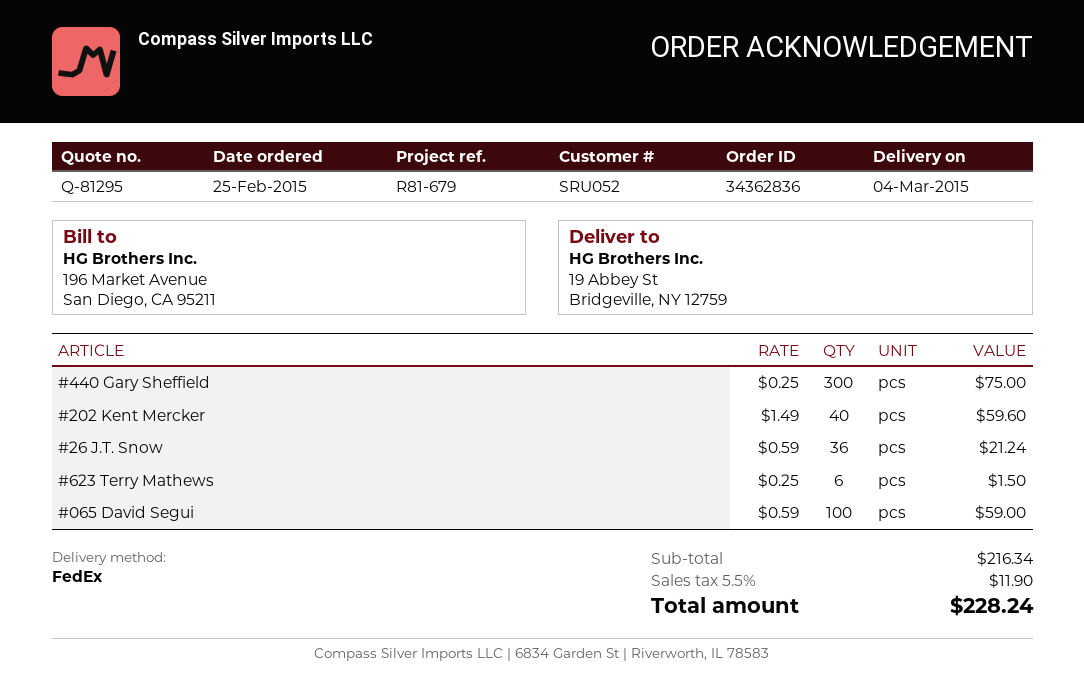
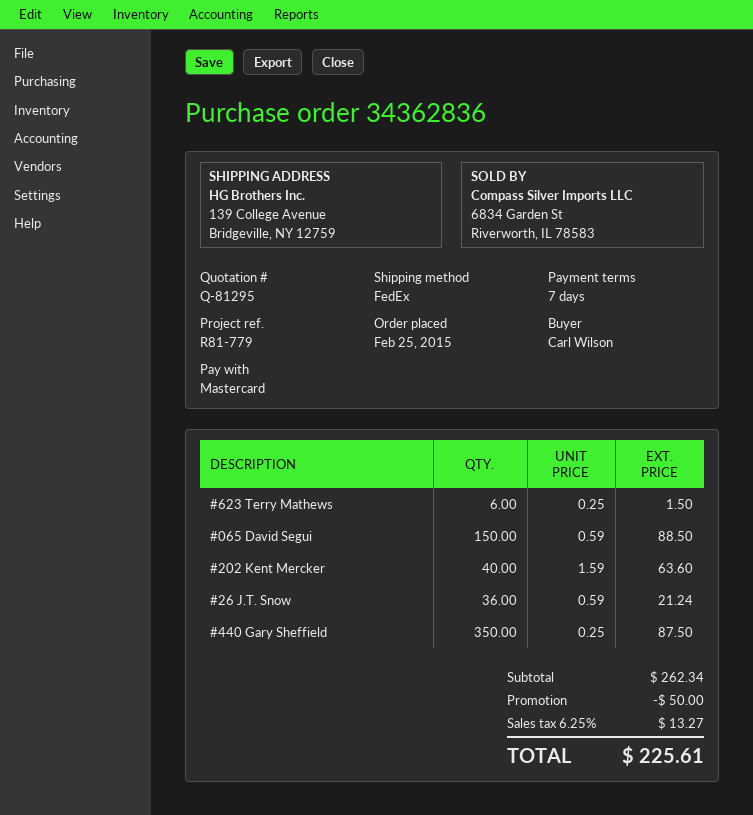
reference: R81-679 -> R81-779
ship to: 19 Abbey St, Bridgeville, NY 12759 -> 139 College Avenue, Bridgeville, NY 12759
#440 Gary Sheffield: 300 x 0.25 = 75.00 -> 350 x 0.25 = 87.50
#202 Kent Mercker: 40 x 1.49 = 59.60 -> 40 x 1.59 = 63.60
#065 David Segui: 100 x 0.59 = 59.00 -> 150 x 0.59 = 88.50
subtotal: 216.34 -> 262.34
discount: none -> 50.00
tax: 5.5% = 11.90 -> 6.25% = 13.27
total: 228.24 -> 225.61

